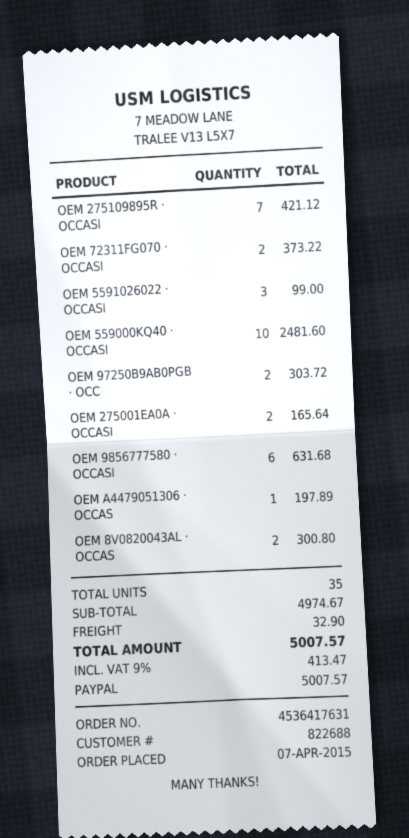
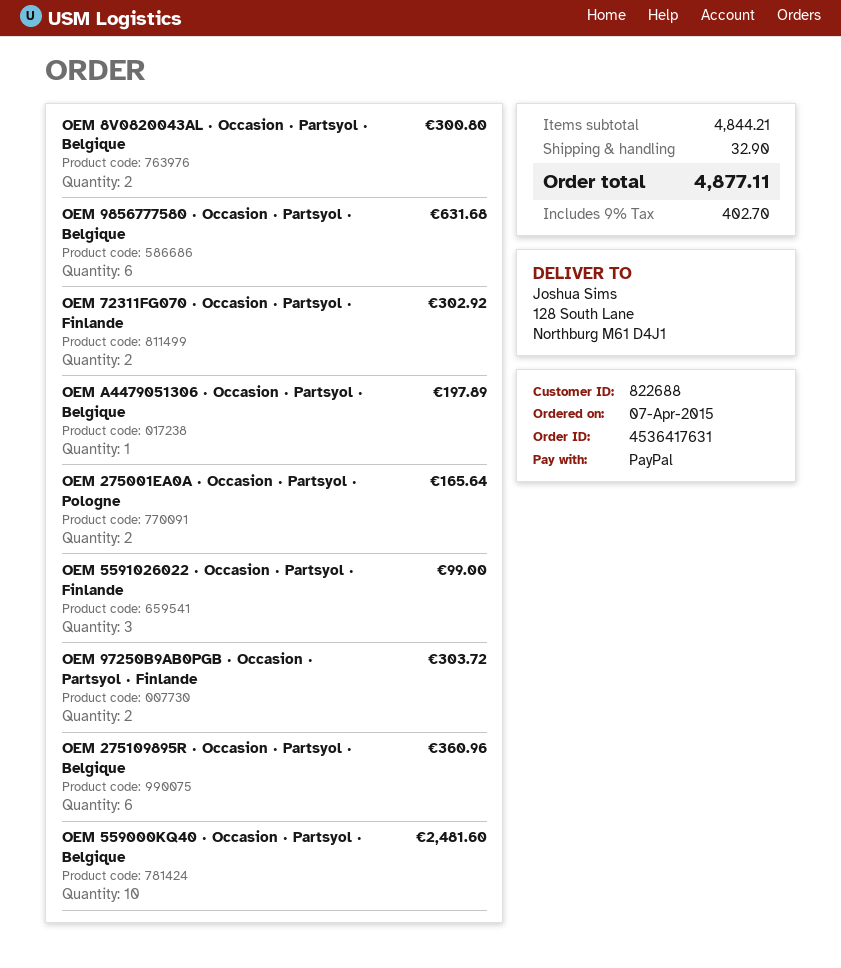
OEM 275109895R · OCCASI: 7 for 421.12 -> 6 for 360.96
OEM 72311FG070 · OCCASI: 2 for 373.22 -> 2 for 302.92
subtotal: 4974.67 -> 4844.21
tax: 9% = 413.47 -> 9% = 402.70
total: 5007.57 -> 4877.11

